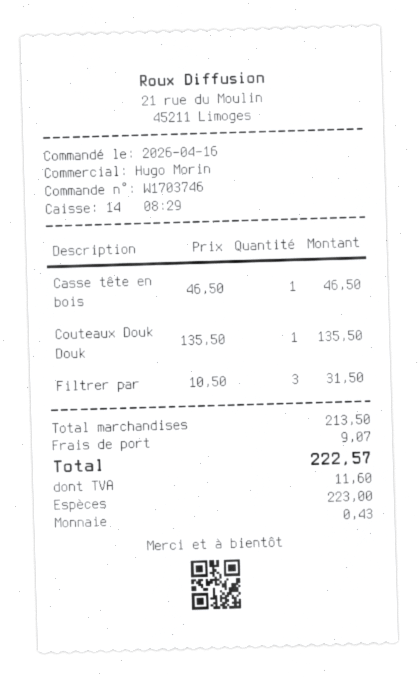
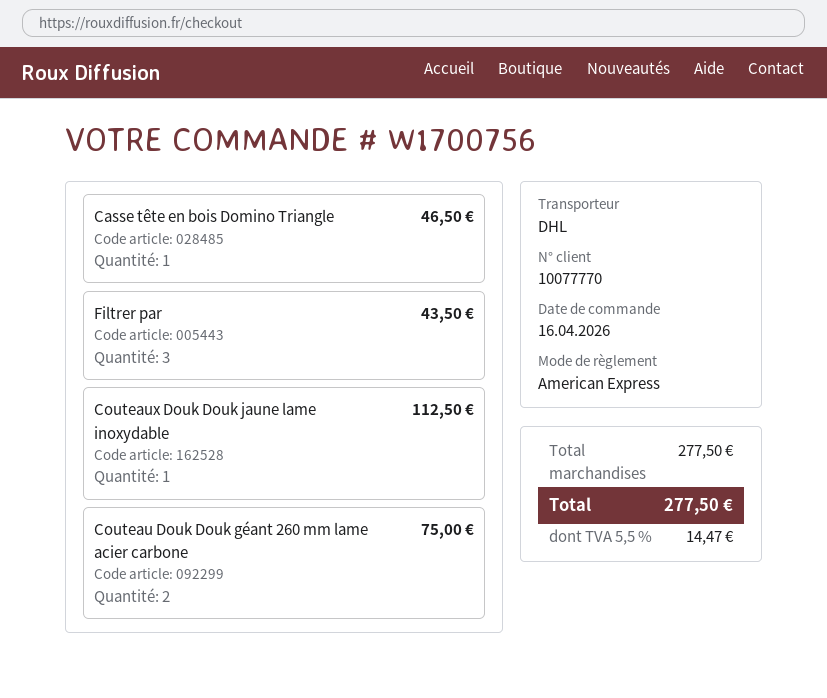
order number: W1703746 -> W1700756
payment method: cash -> American Express
Couteaux Douk Douk: 1 for 135.50 -> 1 for 112.50
Filtrer par: 3 for 31.50 -> 3 for 43.50
Couteau Douk Douk géant 260 mm lame acier carbone: none -> 2 for 75.00
subtotal: 213.50 -> 277.50
shipping: 9.07 -> none
tax: 11.60 -> 14.47
total: 222.57 -> 277.50

